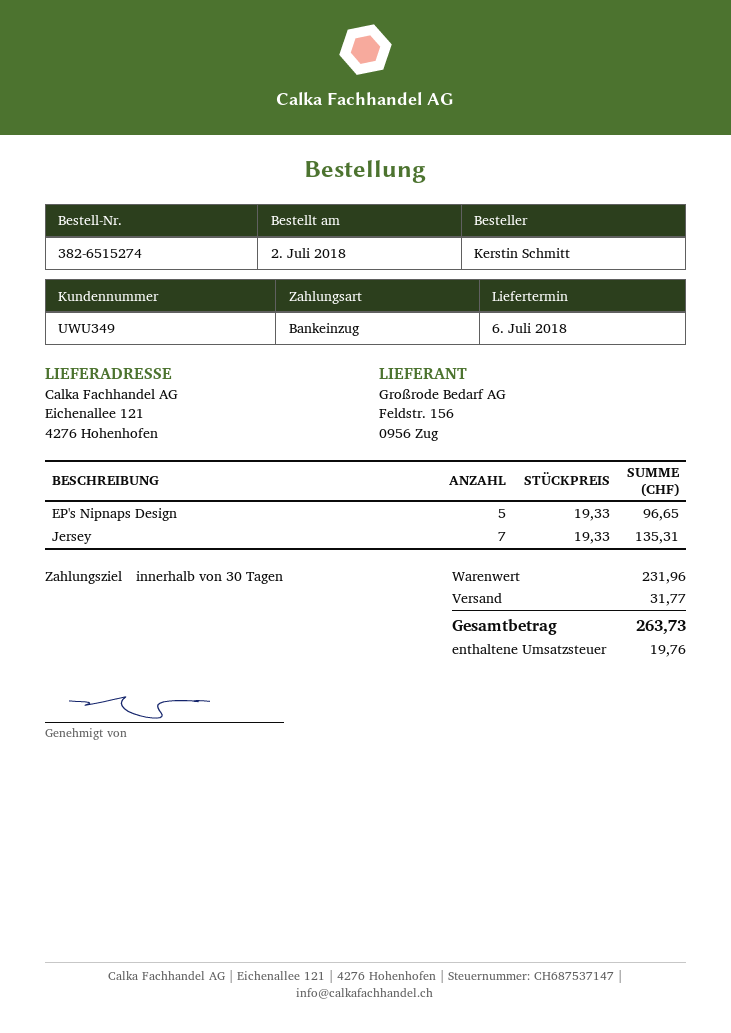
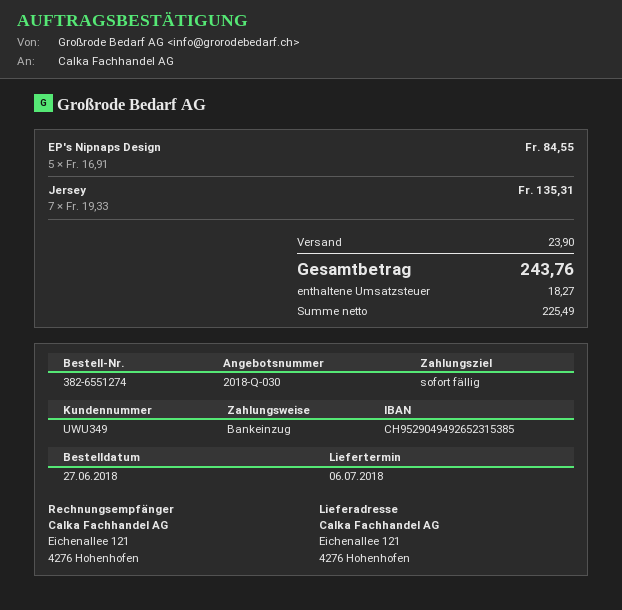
order number: 382-6515274 -> 382-6551274
order date: 2018-07-02 -> 2018-06-27
payment terms: 30 days -> on receipt
EP's Nipnaps Design: 5 x 19.33 = 96.65 -> 5 x 16.91 = 84.55
shipping: 31.77 -> 23.90
tax: 19.76 -> 18.27
total: 263.73 -> 243.76

